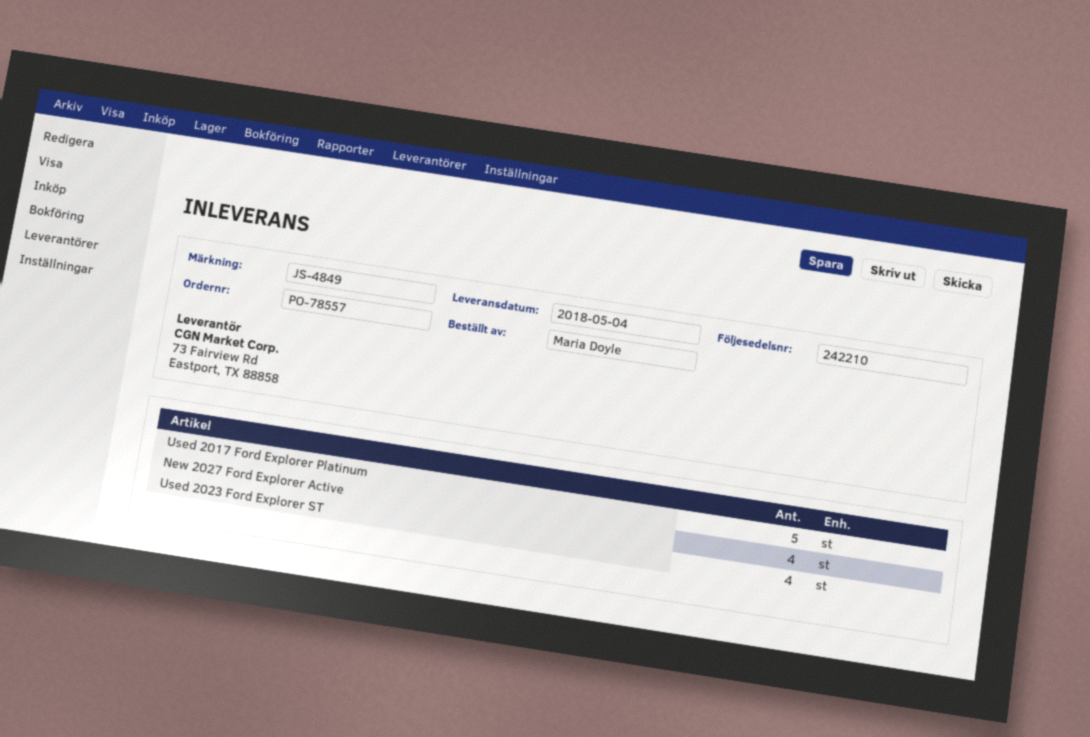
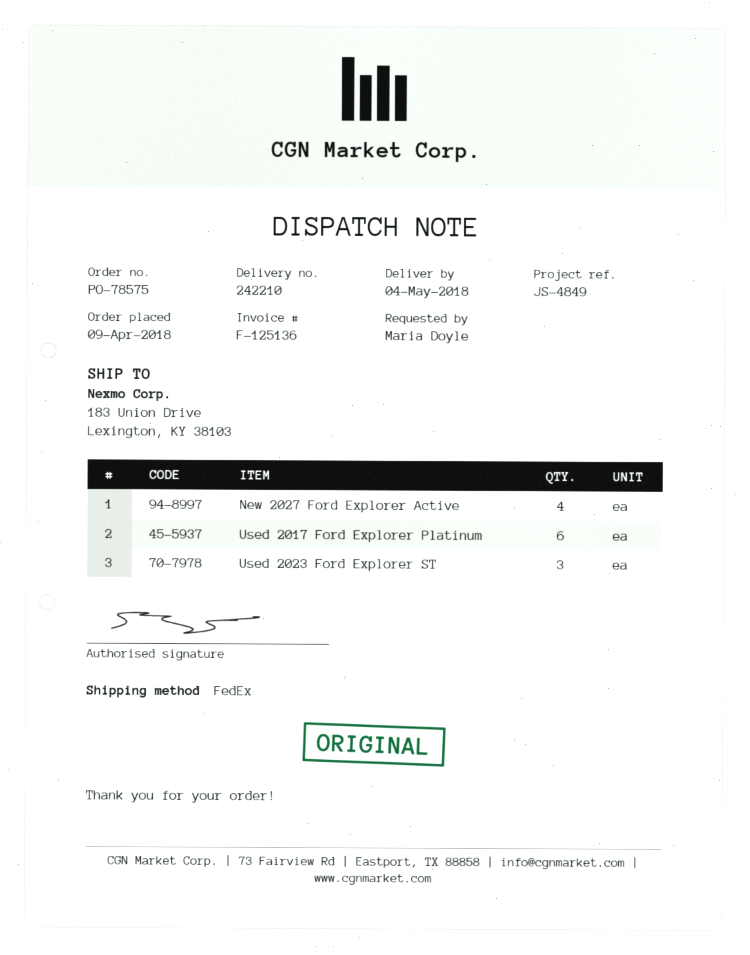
order number: PO-78557 -> PO-78575
Used 2017 Ford Explorer Platinum: 5 -> 6
Used 2023 Ford Explorer ST: 4 -> 3

